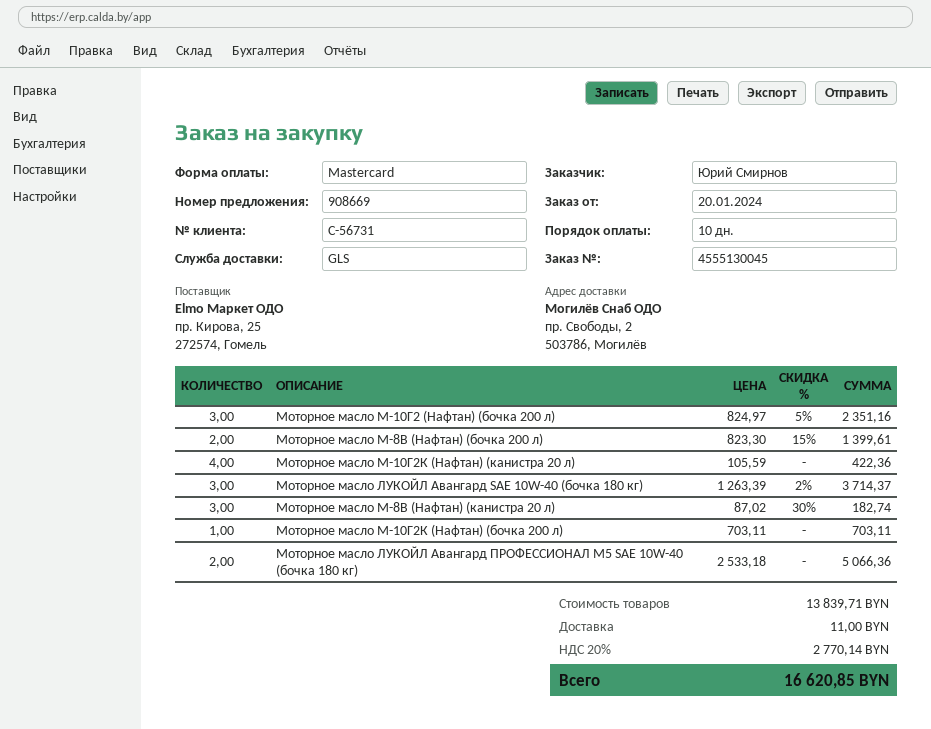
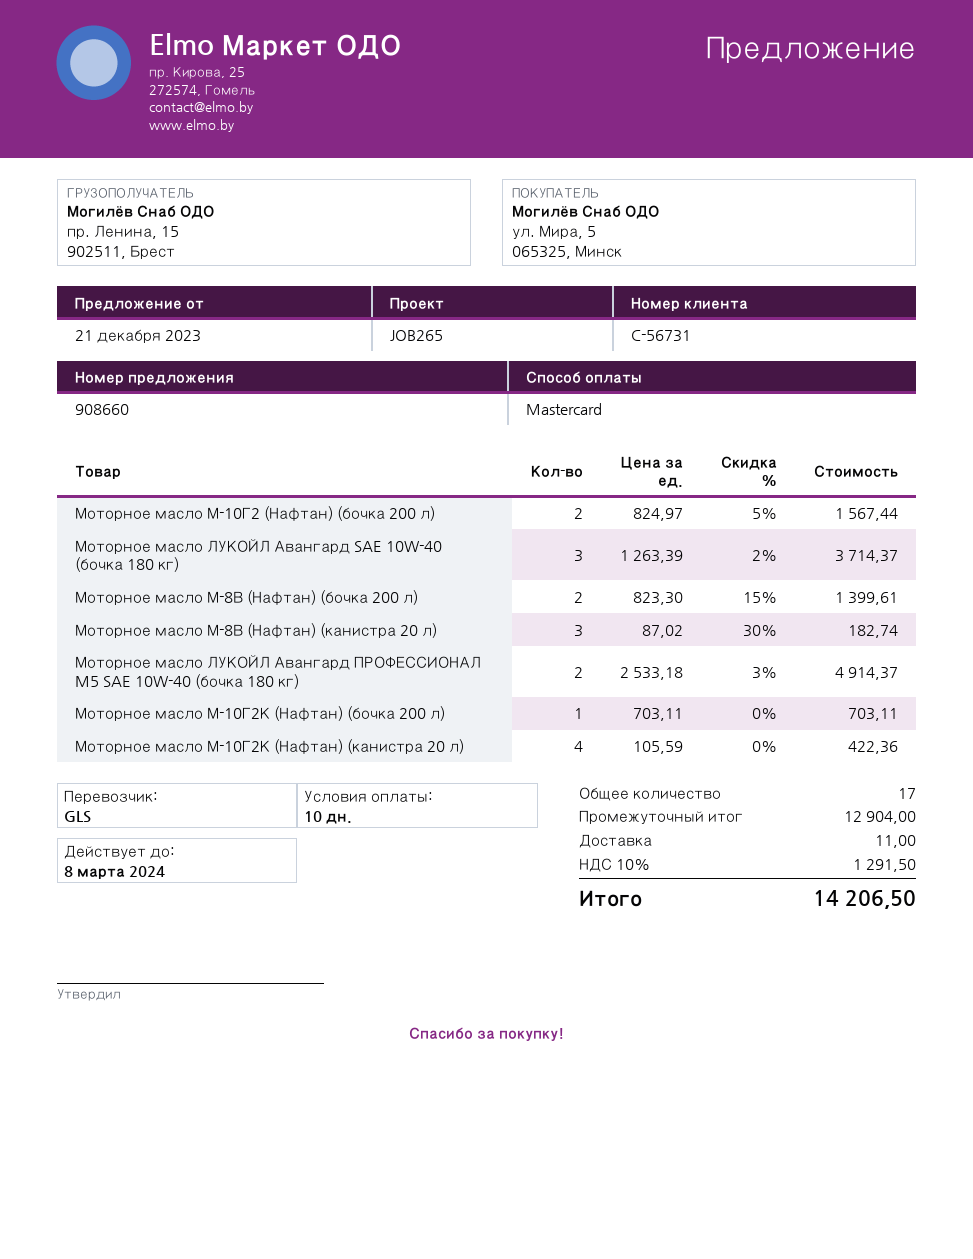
quote number: 908669 -> 908660
ship to: пр. Свободы, 2, 503786, Могилёв -> пр. Ленина, 15, 902511, Брест
Моторное масло М-10Г2 (Нафтан) (бочка 200 л): 3 x 824.97 - 5% = 2351.16 -> 2 x 824.97 - 5% = 1567.44
Моторное масло ЛУКОЙЛ Авангард ПРОФЕССИОНАЛ M5 SAE 10W-40 (бочка 180 кг): 2 x 2533.18 = 5066.36 -> 2 x 2533.18 - 3% = 4914.37
subtotal: 13839.71 -> 12904.00
tax: 20% = 2770.14 -> 10% = 1291.50
total: 16620.85 -> 14206.50

